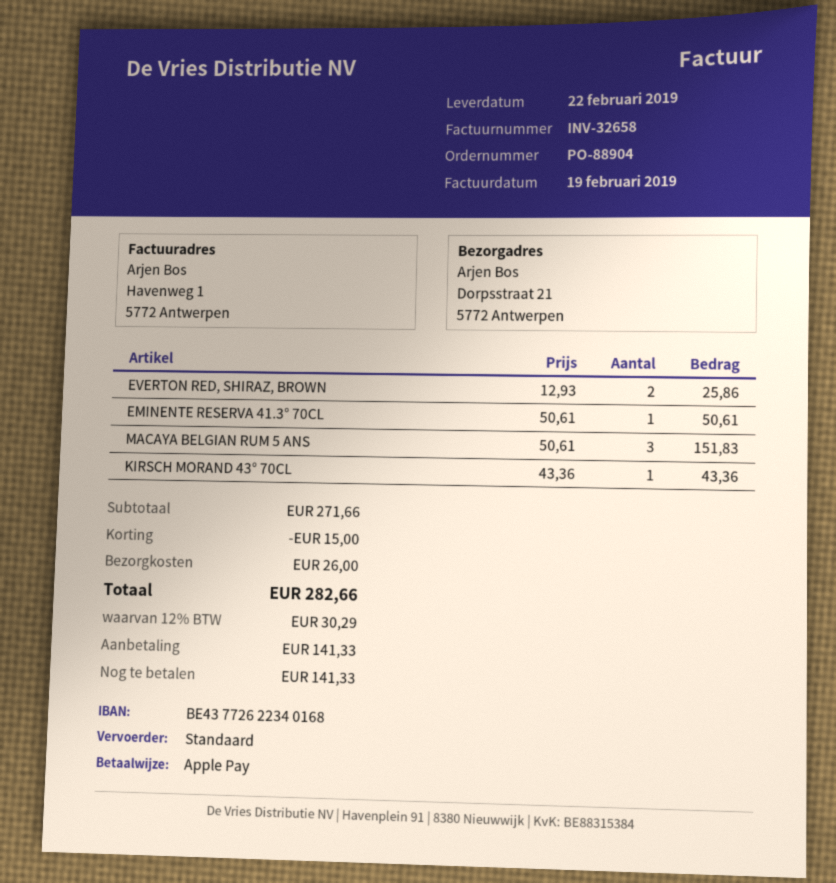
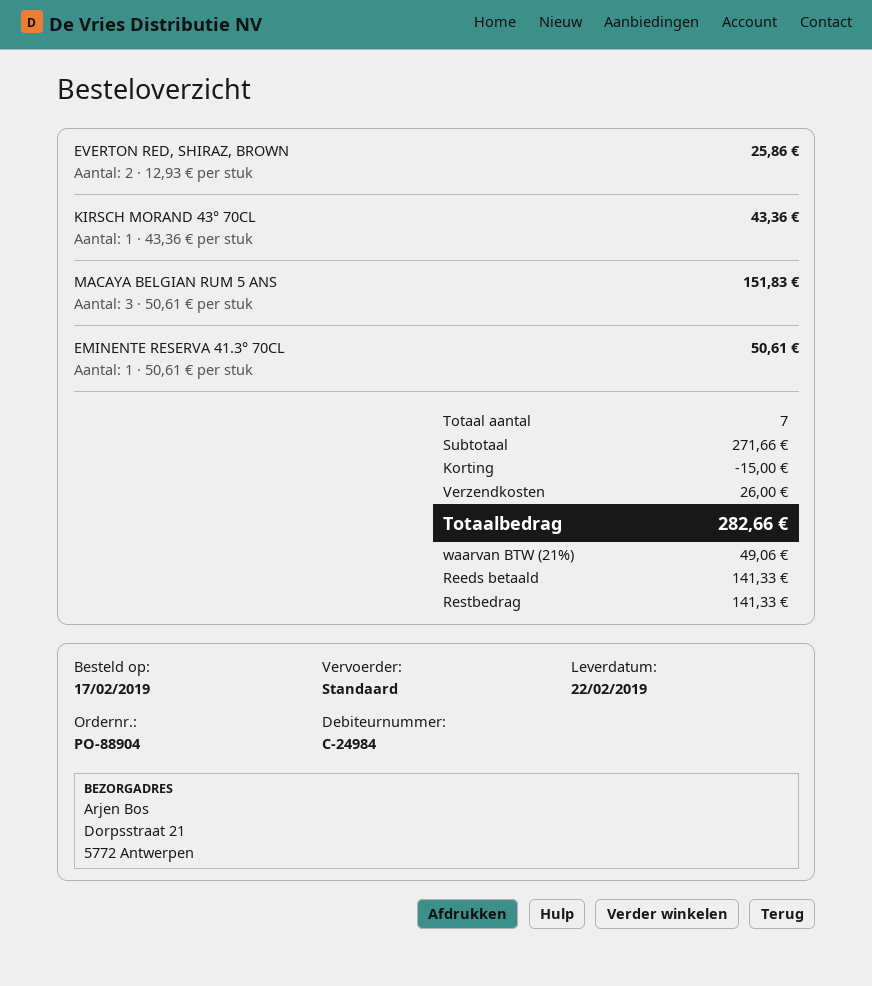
tax: 12% = 30.29 -> 21% = 49.06

